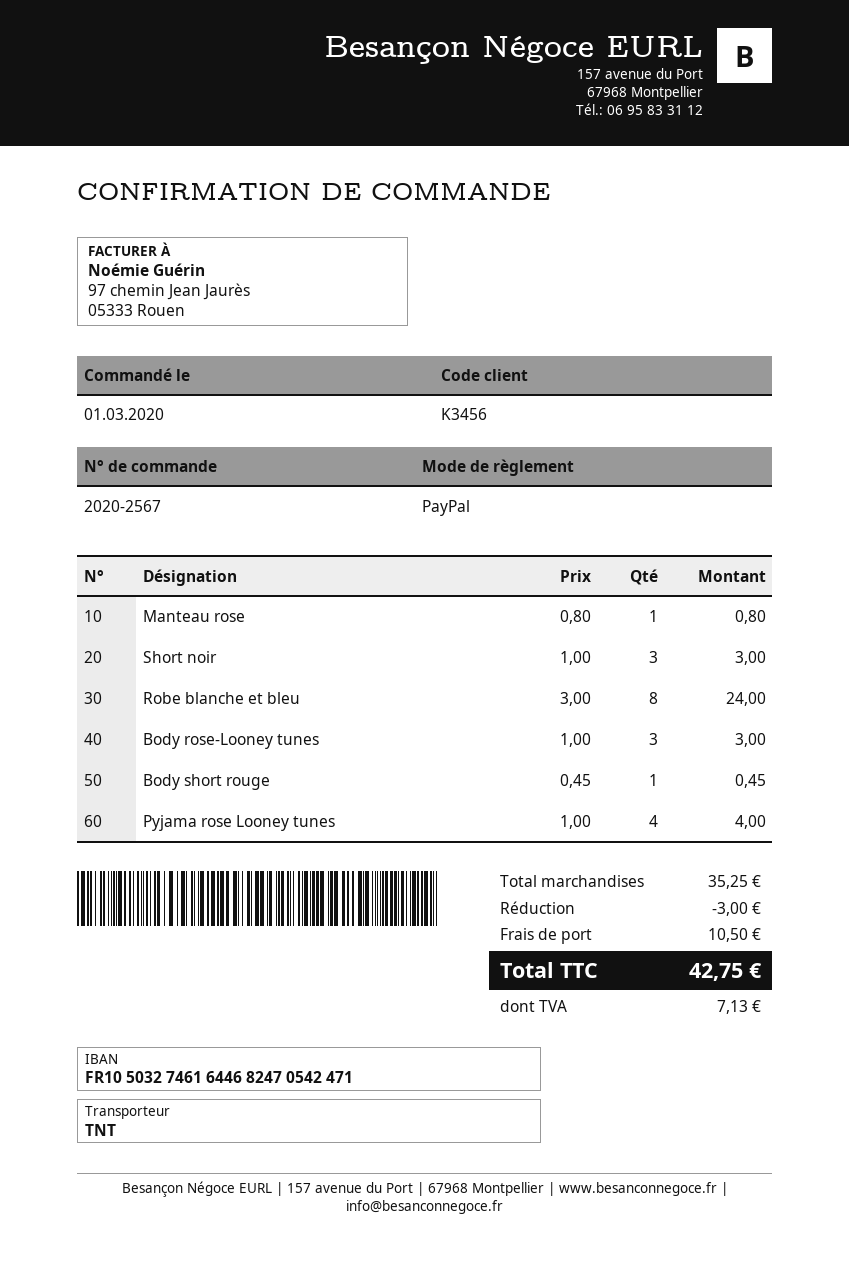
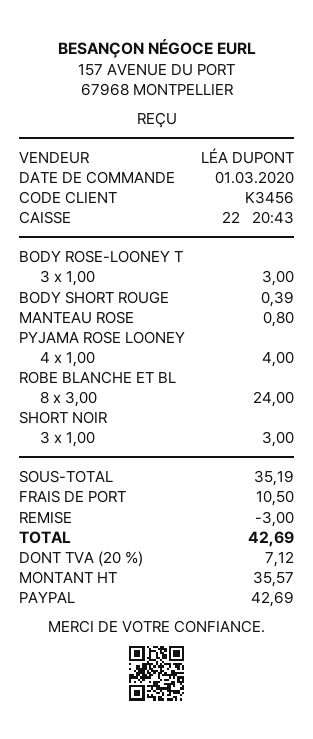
Body short rouge: 1 x 0.45 = 0.45 -> 1 x 0.39 = 0.39
subtotal: 35.25 -> 35.19
tax: 7.13 -> 7.12
total: 42.75 -> 42.69

